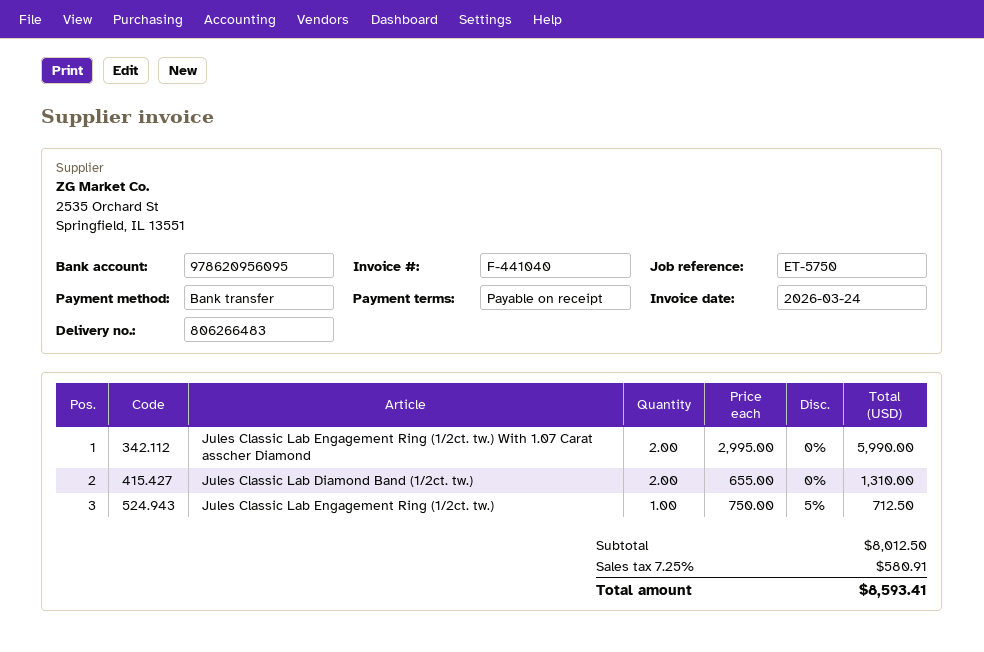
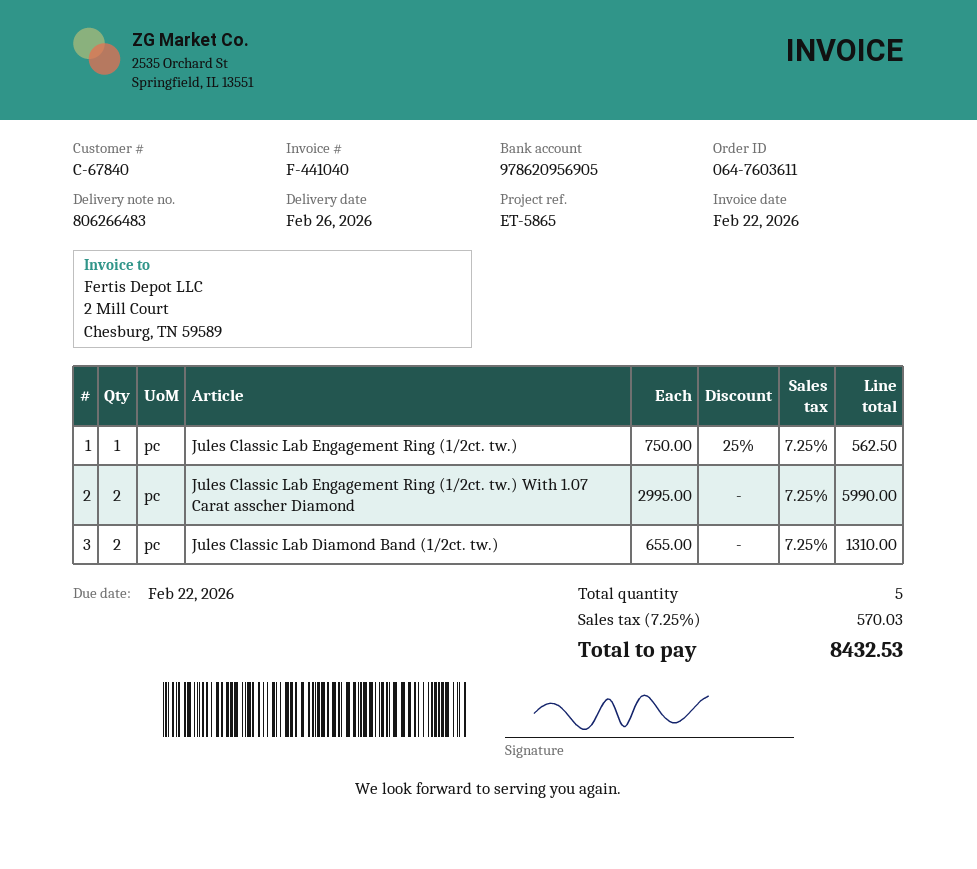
invoice date: 2026-03-24 -> 2026-02-22
reference: ET-5750 -> ET-5865
bank account: 978620956095 -> 978620956905
Jules Classic Lab Engagement Ring (1/2ct. tw.): 1 x 750.00 - 5% = 712.50 -> 1 x 750.00 - 25% = 562.50
tax: 7.25% = 580.91 -> 7.25% = 570.03
total: 8593.41 -> 8432.53

